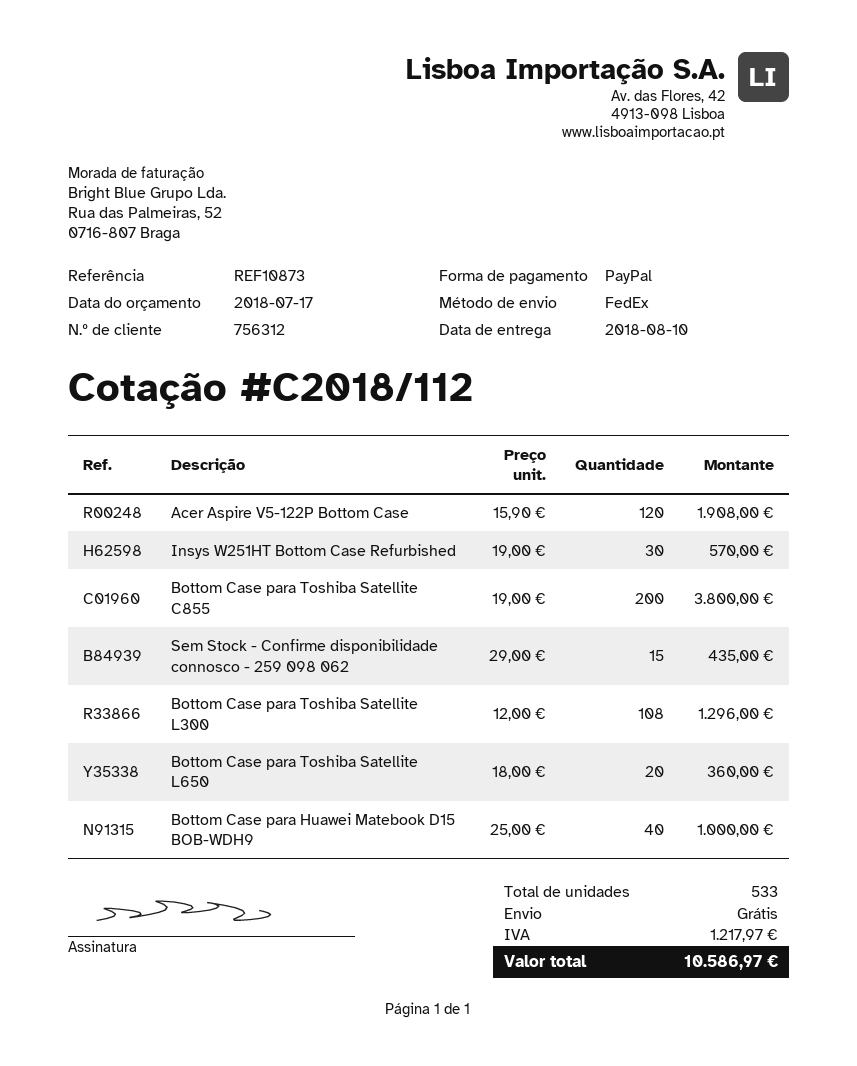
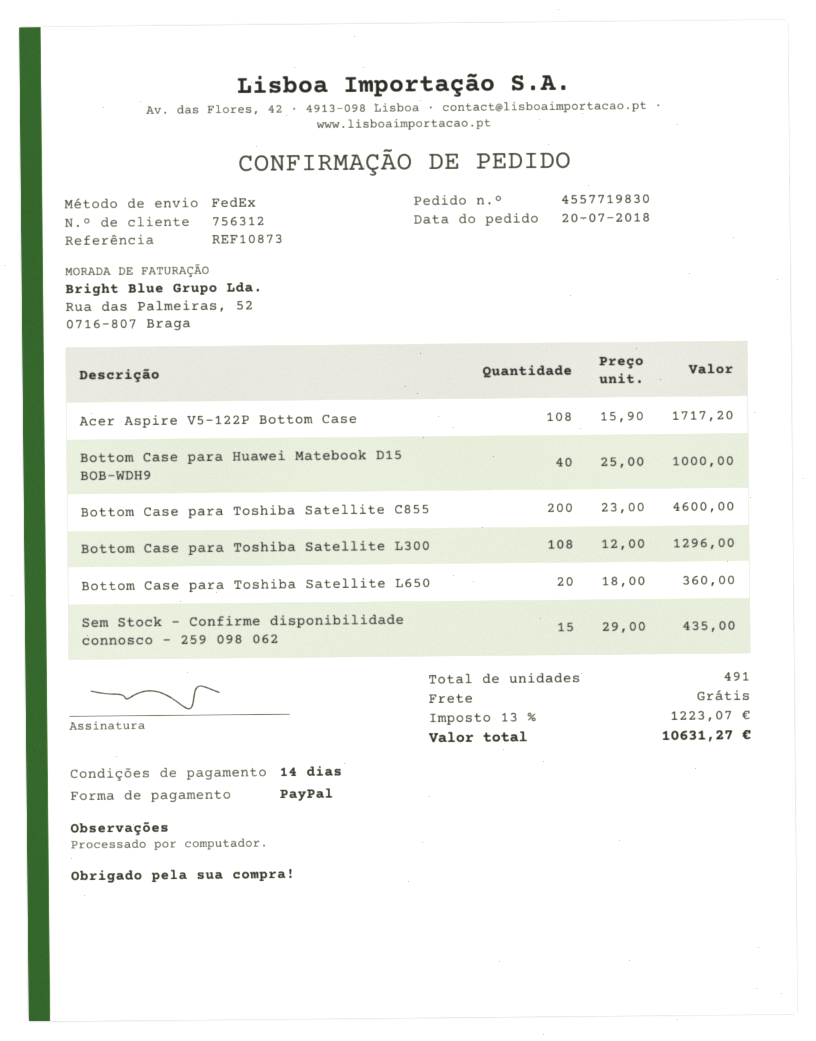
Acer Aspire V5-122P Bottom Case: 120 x 15.90 = 1908.00 -> 108 x 15.90 = 1717.20
Insys W251HT Bottom Case Refurbished: 30 x 19.00 = 570.00 -> none
Bottom Case para Toshiba Satellite C855: 200 x 19.00 = 3800.00 -> 200 x 23.00 = 4600.00
total quantity: 533 -> 491
tax: 1217.97 -> 1223.07
total: 10586.97 -> 10631.27

